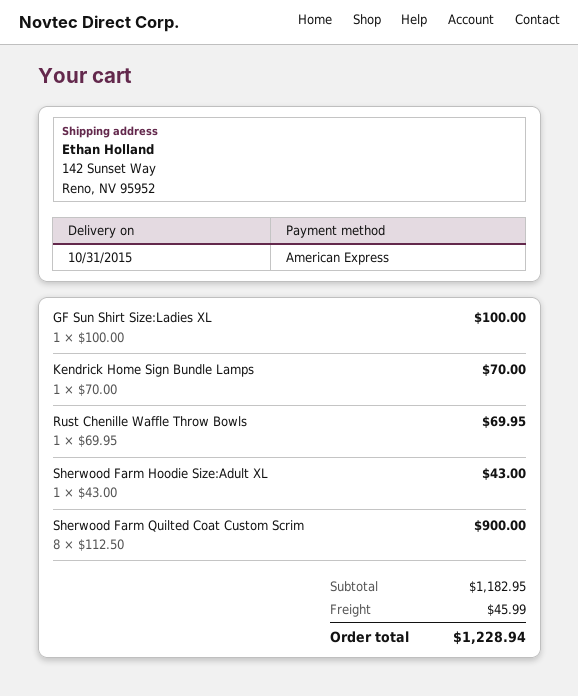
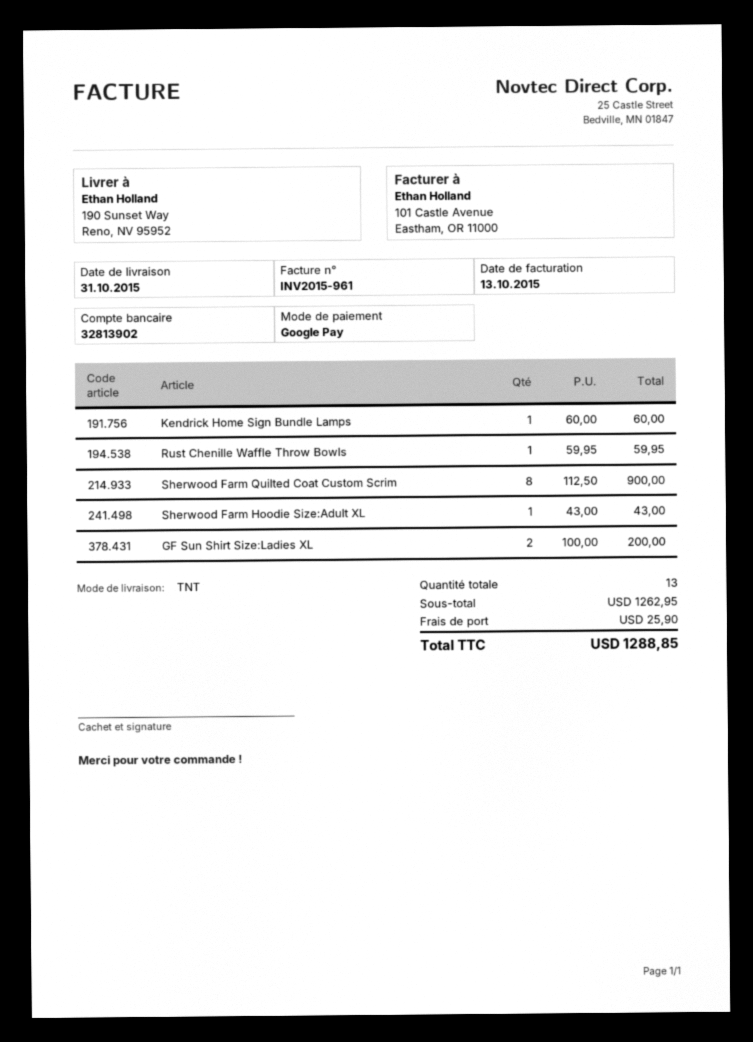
payment method: American Express -> Google Pay
ship to: 142 Sunset Way, Reno, NV 95952 -> 190 Sunset Way, Reno, NV 95952
GF Sun Shirt Size:Ladies XL: 1 x 100.00 = 100.00 -> 2 x 100.00 = 200.00
Kendrick Home Sign Bundle Lamps: 1 x 70.00 = 70.00 -> 1 x 60.00 = 60.00
Rust Chenille Waffle Throw Bowls: 1 x 69.95 = 69.95 -> 1 x 59.95 = 59.95
subtotal: 1182.95 -> 1262.95
shipping: 45.99 -> 25.90
total: 1228.94 -> 1288.85

